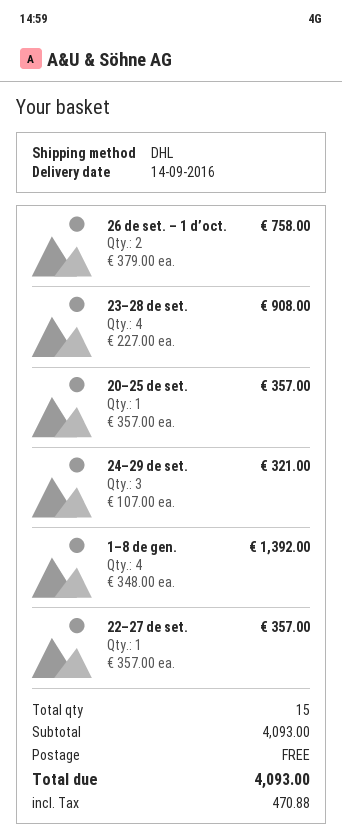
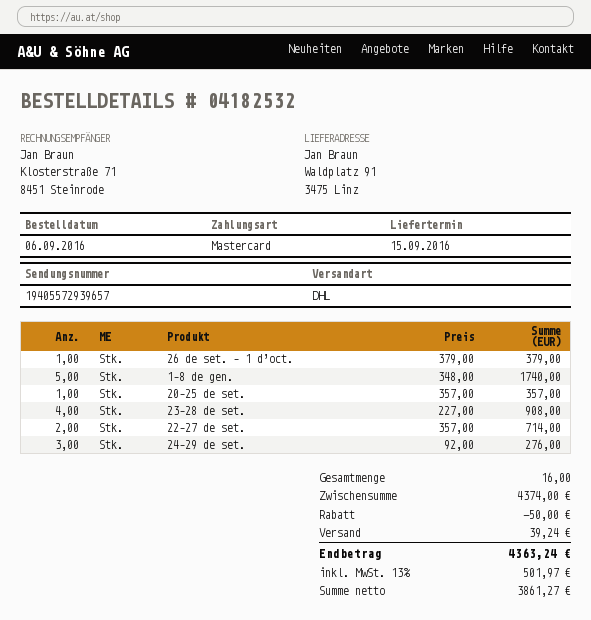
delivery date: 2016-09-14 -> 2016-09-15
26 de set. – 1 d’oct.: 2 x 379.00 = 758.00 -> 1 x 379.00 = 379.00
24–29 de set.: 3 x 107.00 = 321.00 -> 3 x 92.00 = 276.00
1–8 de gen.: 4 x 348.00 = 1392.00 -> 5 x 348.00 = 1740.00
22–27 de set.: 1 x 357.00 = 357.00 -> 2 x 357.00 = 714.00
total quantity: 15 -> 16
subtotal: 4093.00 -> 4374.00
discount: none -> 50.00
shipping: 0.00 -> 39.24
tax: 470.88 -> 501.97
total: 4093.00 -> 4363.24

